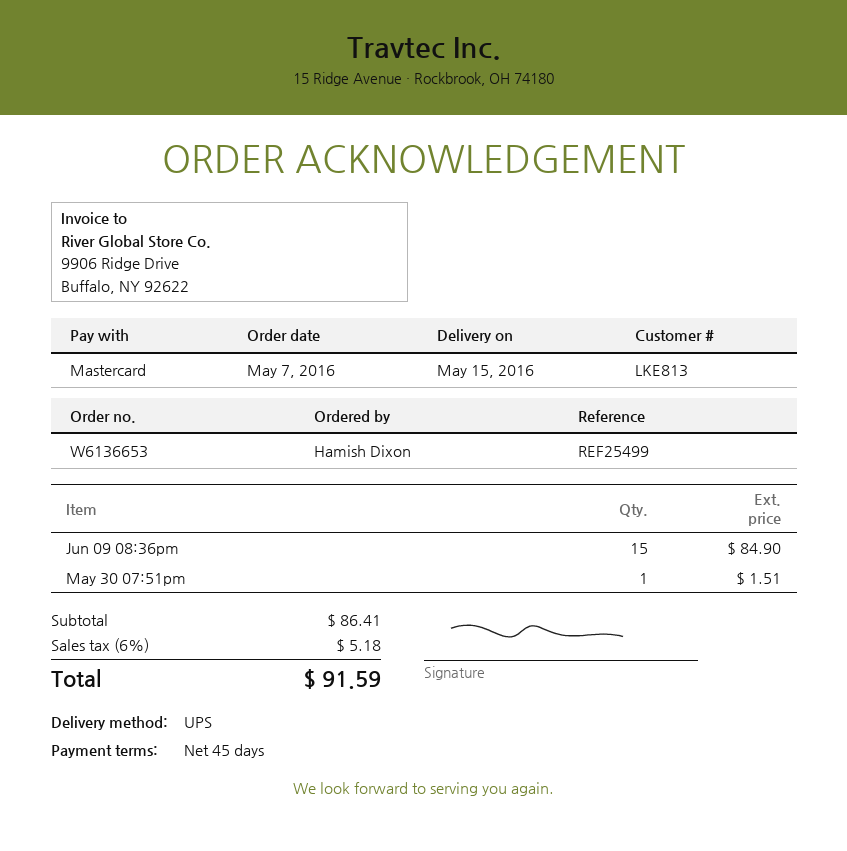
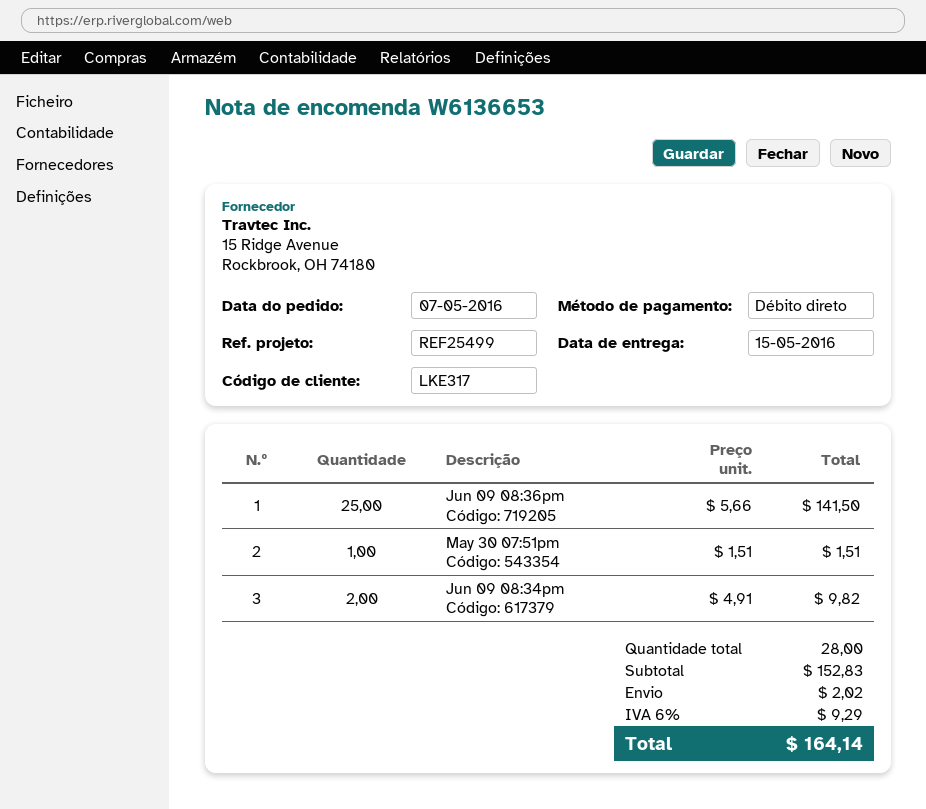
customer number: LKE813 -> LKE317
payment method: Mastercard -> direct debit
Jun 09 08:36pm: 15 for 84.90 -> 25 for 141.50
Jun 09 08:34pm: none -> 2 for 9.82
subtotal: 86.41 -> 152.83
shipping: none -> 2.02
tax: 6% = 5.18 -> 6% = 9.29
total: 91.59 -> 164.14

